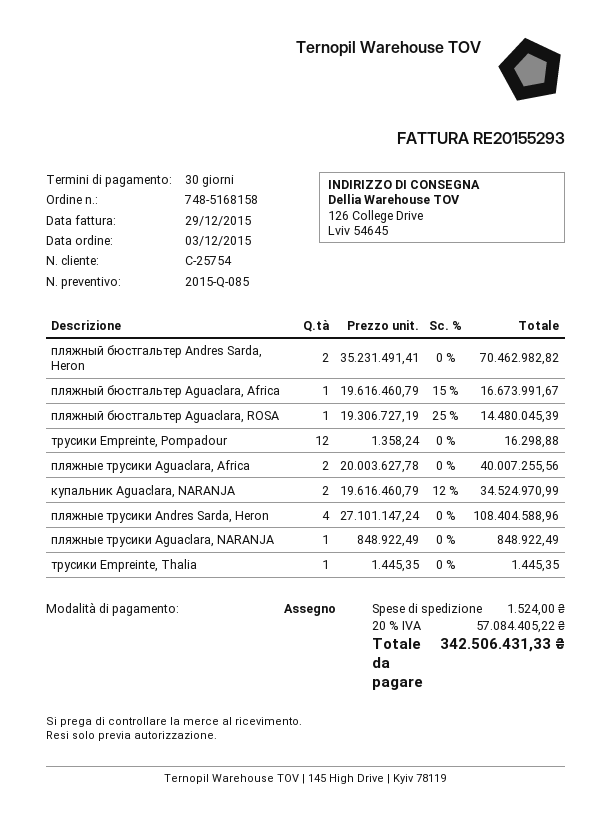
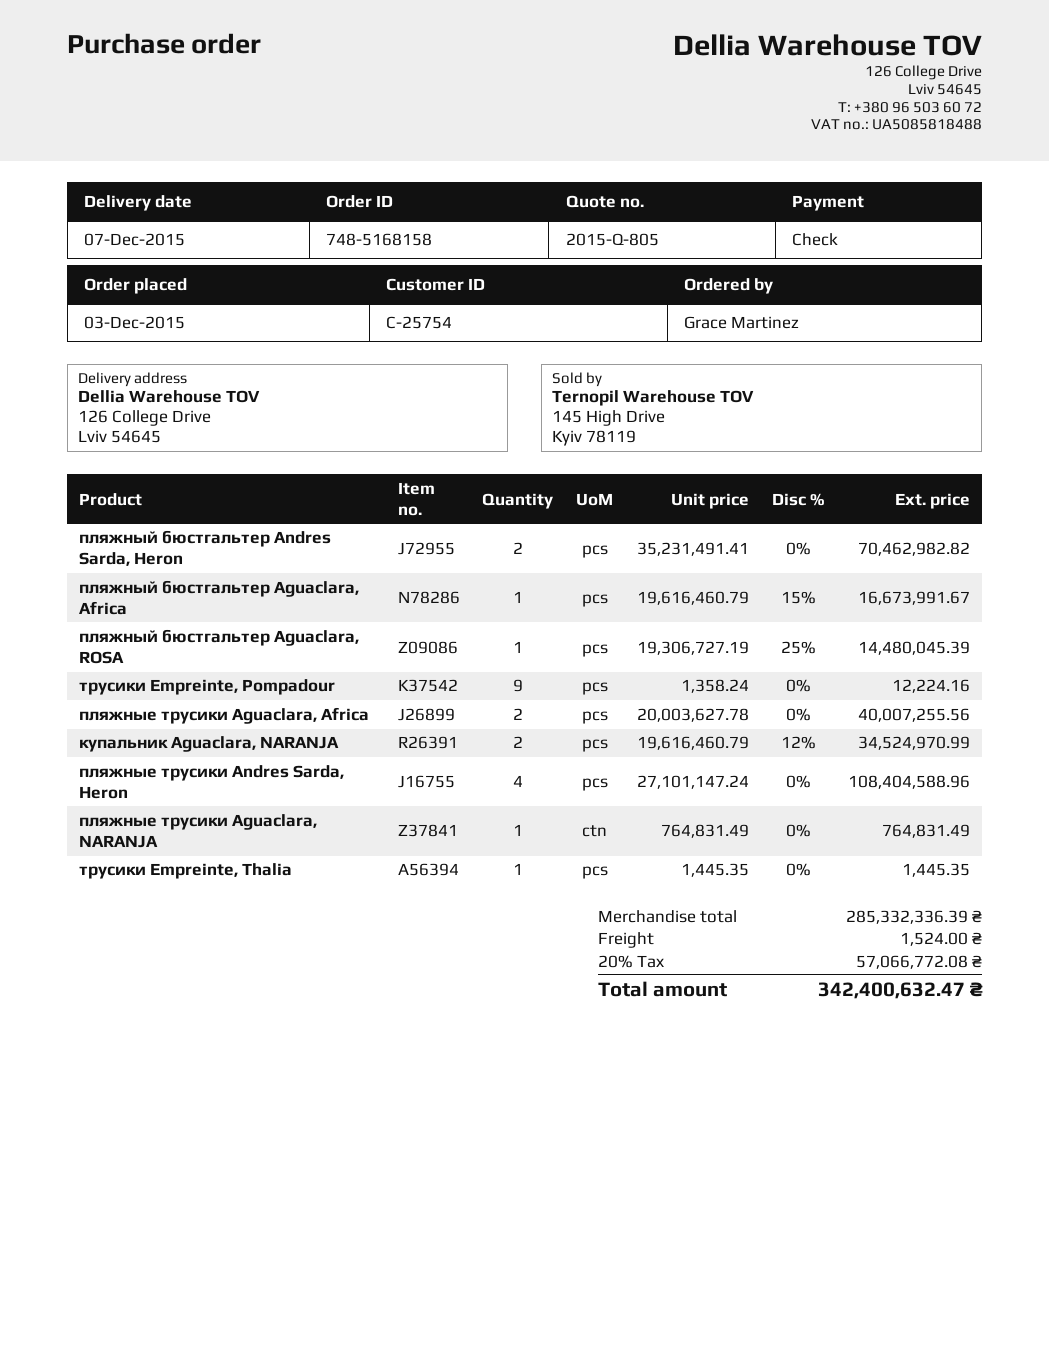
quote number: 2015-Q-085 -> 2015-Q-805
трусики Empreinte, Pompadour: 12 x 1358.24 = 16298.88 -> 9 x 1358.24 = 12224.16
пляжные трусики Aguaclara, NARANJA: 1 x 848922.49 = 848922.49 -> 1 x 764831.49 = 764831.49
tax: 20% = 57084405.22 -> 20% = 57066772.08
total: 342506431.33 -> 342400632.47

